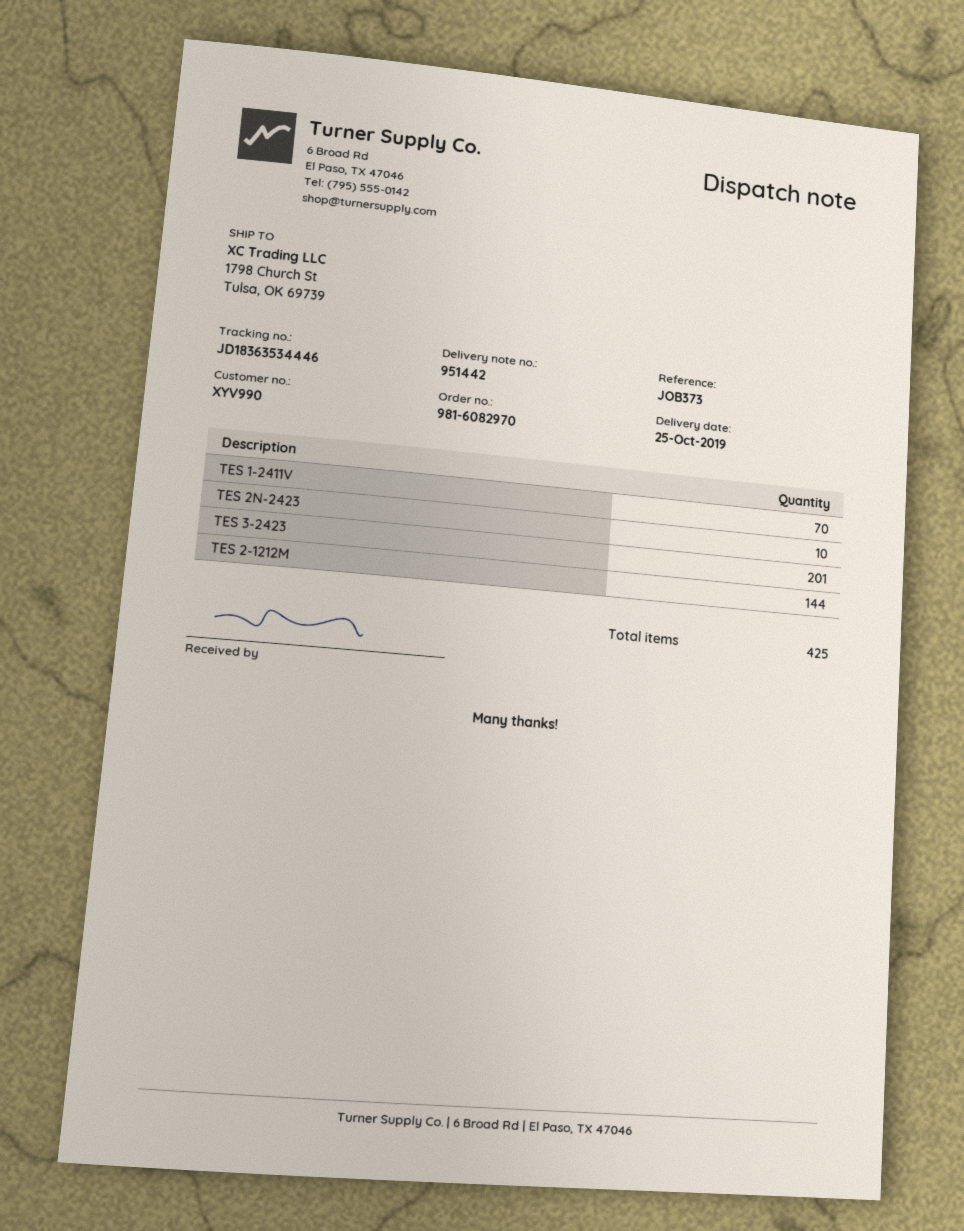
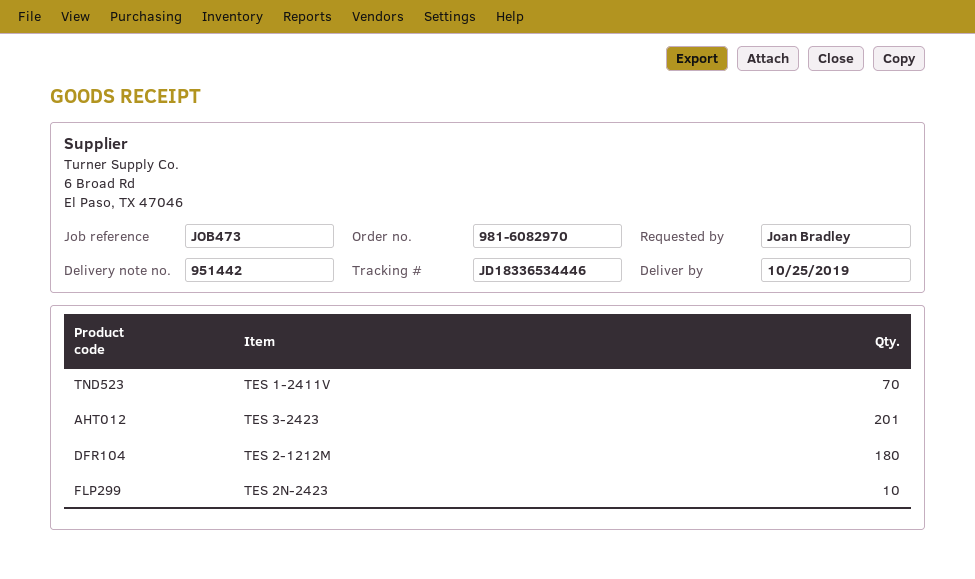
reference: JOB373 -> JOB473
tracking number: JD18363534446 -> JD18336534446
TES 2-1212M: 144 -> 180

